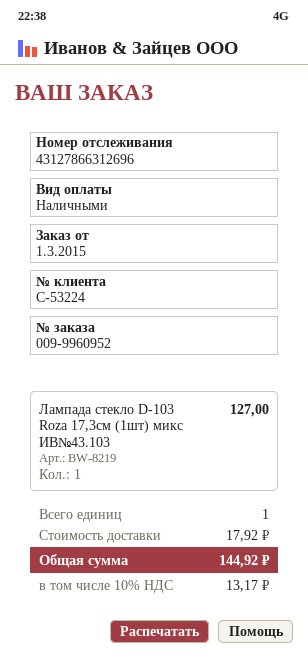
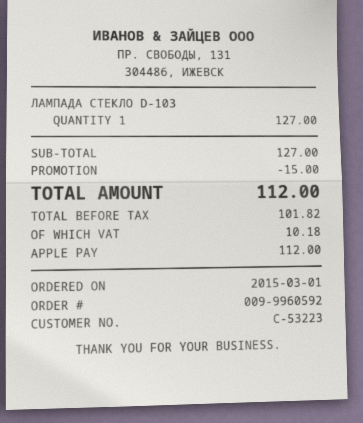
order number: 009-9960952 -> 009-9960592
customer number: C-53224 -> C-53223
payment method: cash -> Apple Pay
discount: none -> 15.00
shipping: 17.92 -> none
tax: 13.17 -> 10.18
total: 144.92 -> 112.00

